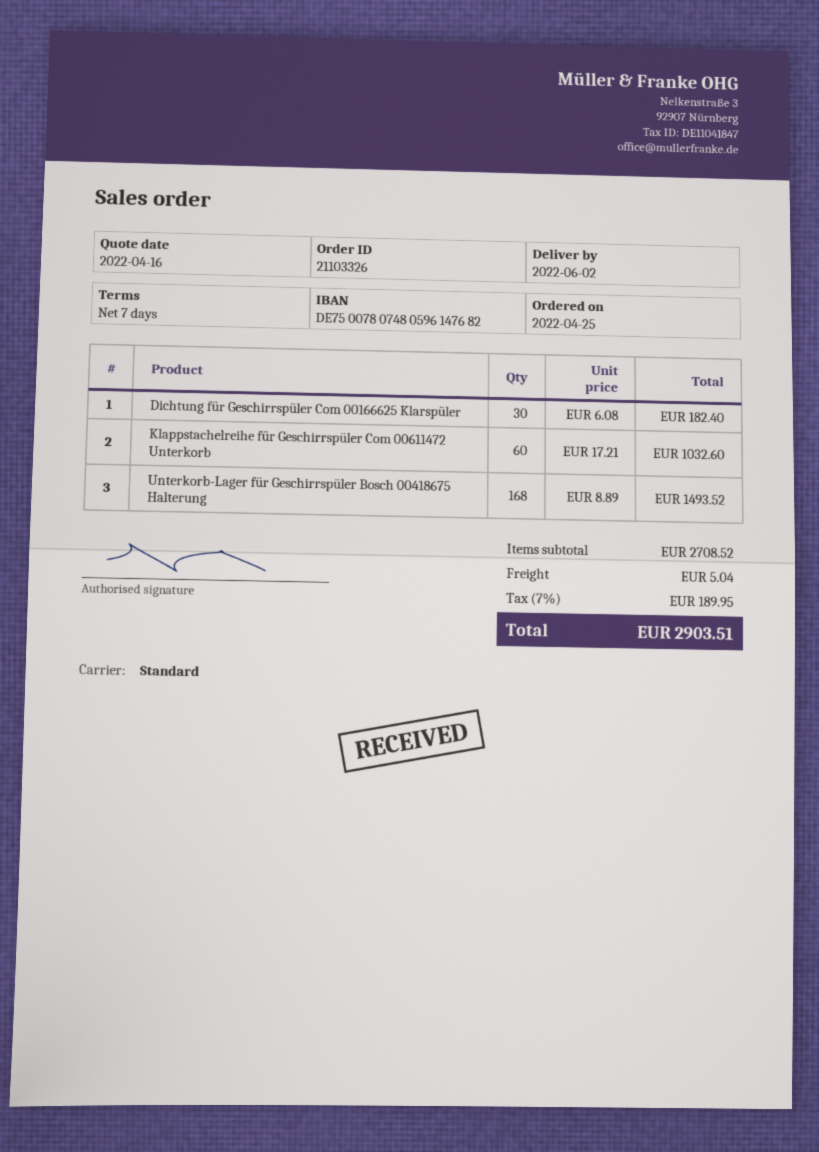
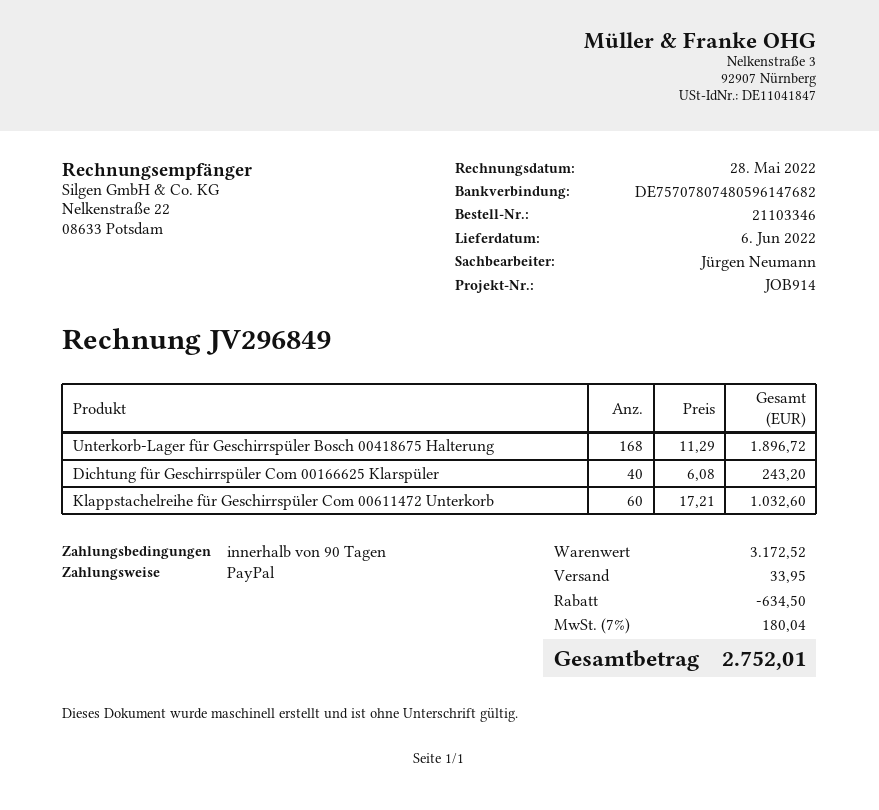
order number: 21103326 -> 21103346
delivery date: 2022-06-02 -> 2022-06-06
payment terms: 7 days -> 90 days
bank account: DE75007807480596147682 -> DE75707807480596147682
Dichtung für Geschirrspüler Com 00166625 Klarspüler: 30 x 6.08 = 182.40 -> 40 x 6.08 = 243.20
Unterkorb-Lager für Geschirrspüler Bosch 00418675 Halterung: 168 x 8.89 = 1493.52 -> 168 x 11.29 = 1896.72
subtotal: 2708.52 -> 3172.52
discount: none -> 634.50
shipping: 5.04 -> 33.95
tax: 7% = 189.95 -> 7% = 180.04
total: 2903.51 -> 2752.01

